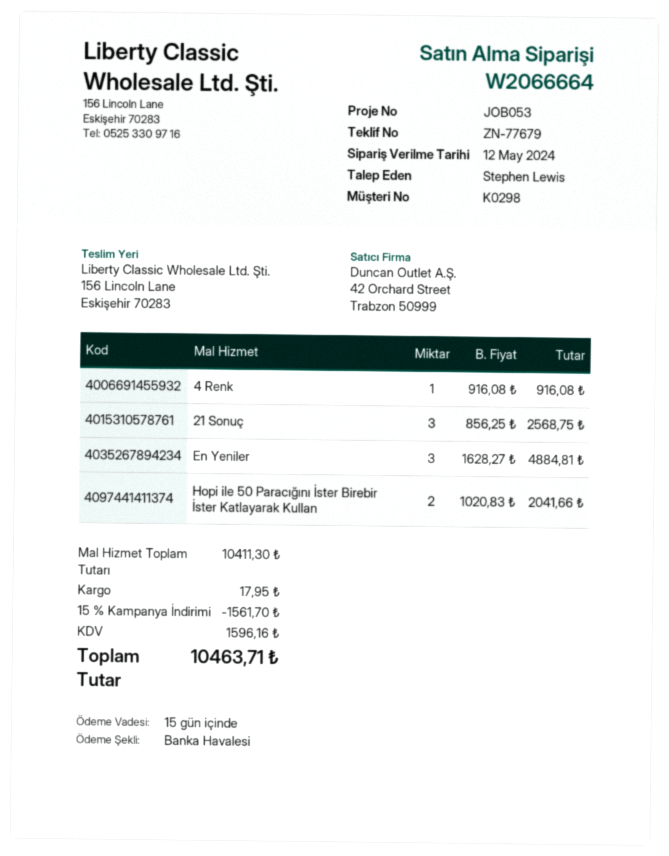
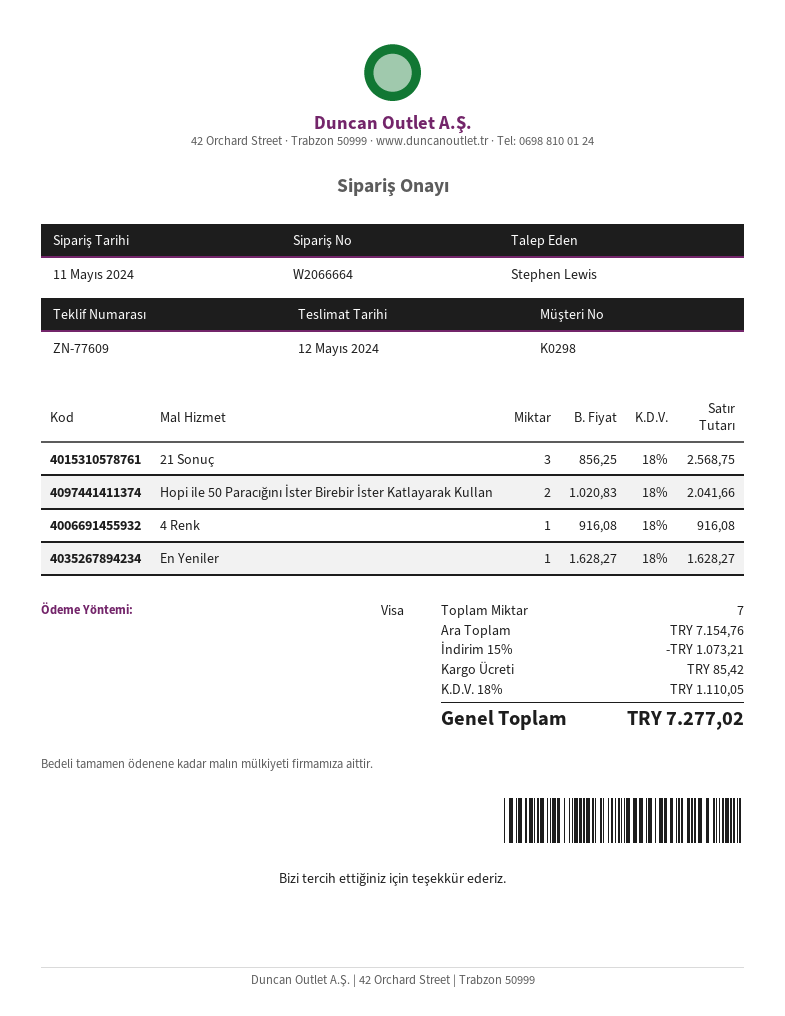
quote number: ZN-77679 -> ZN-77609
order date: 2024-05-12 -> 2024-05-11
payment method: bank transfer -> Visa
En Yeniler: 3 x 1628.27 = 4884.81 -> 1 x 1628.27 = 1628.27
subtotal: 10411.30 -> 7154.76
discount: 15% = 1561.70 -> 15% = 1073.21
shipping: 17.95 -> 85.42
tax: 1596.16 -> 1110.05
total: 10463.71 -> 7277.02

